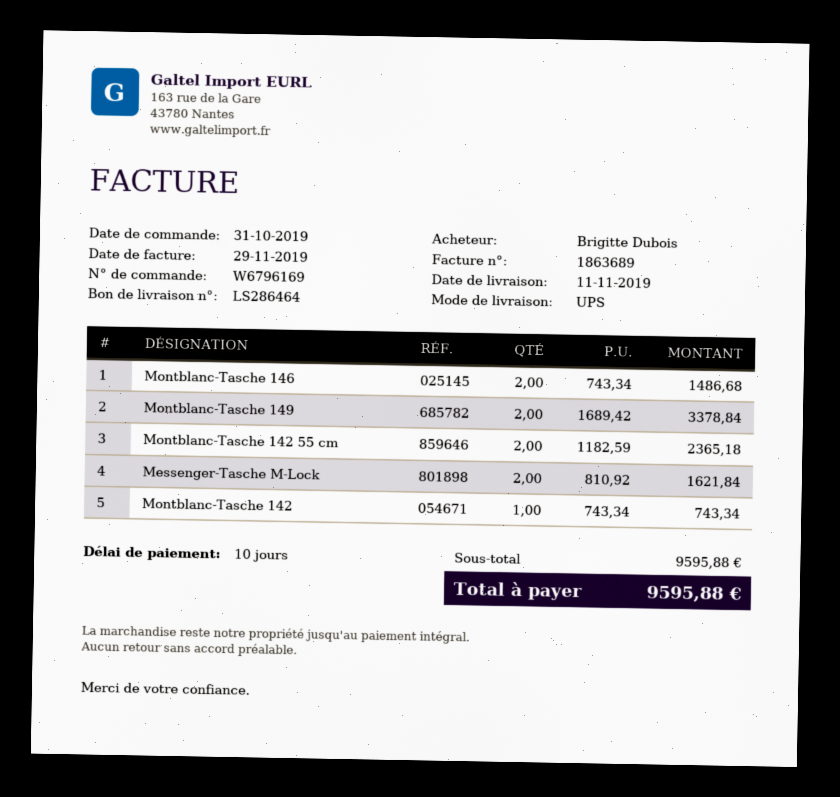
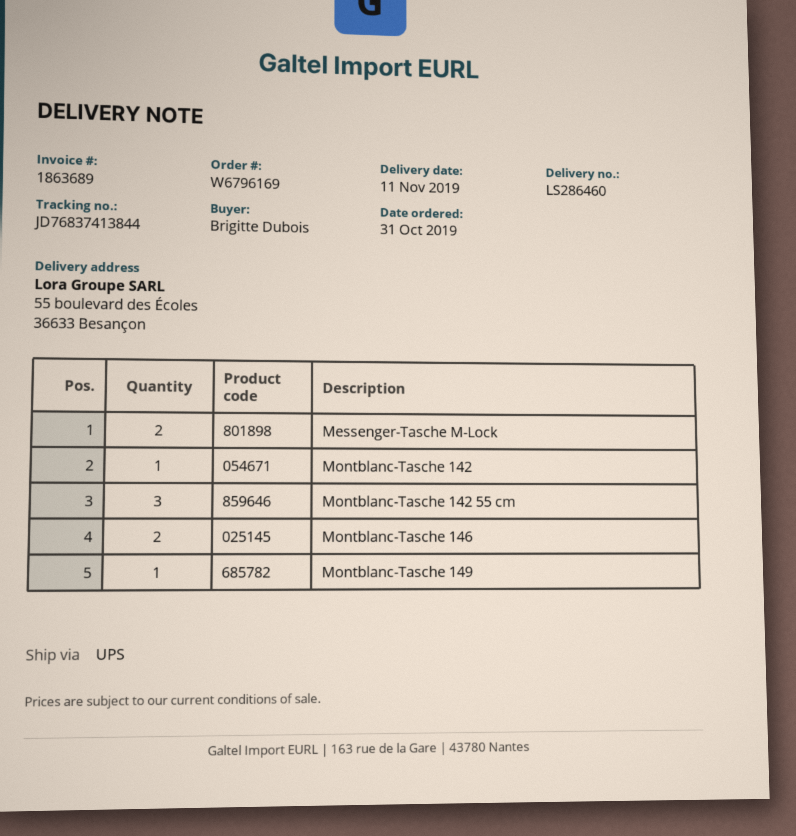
delivery note number: LS286464 -> LS286460
Montblanc-Tasche 149: 2 -> 1
Montblanc-Tasche 142 55 cm: 2 -> 3

